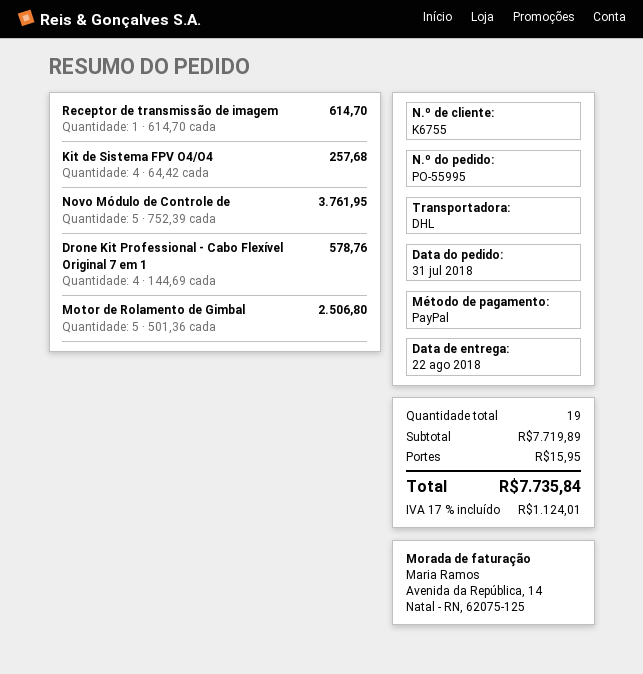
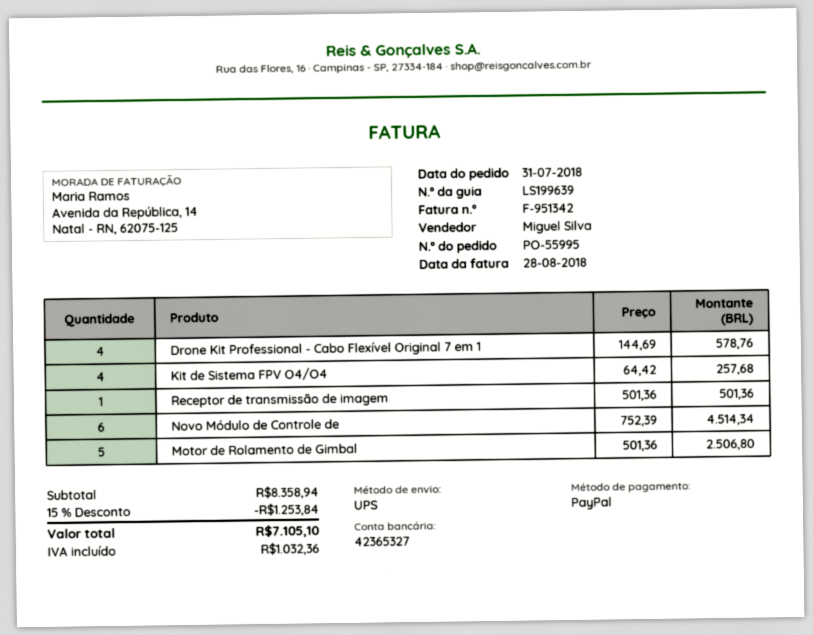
shipping method: DHL -> UPS
Receptor de transmissão de imagem: 1 x 614.70 = 614.70 -> 1 x 501.36 = 501.36
Novo Módulo de Controle de: 5 x 752.39 = 3761.95 -> 6 x 752.39 = 4514.34
subtotal: 7719.89 -> 8358.94
discount: none -> 15% = 1253.84
shipping: 15.95 -> none
tax: 1124.01 -> 1032.36
total: 7735.84 -> 7105.10

